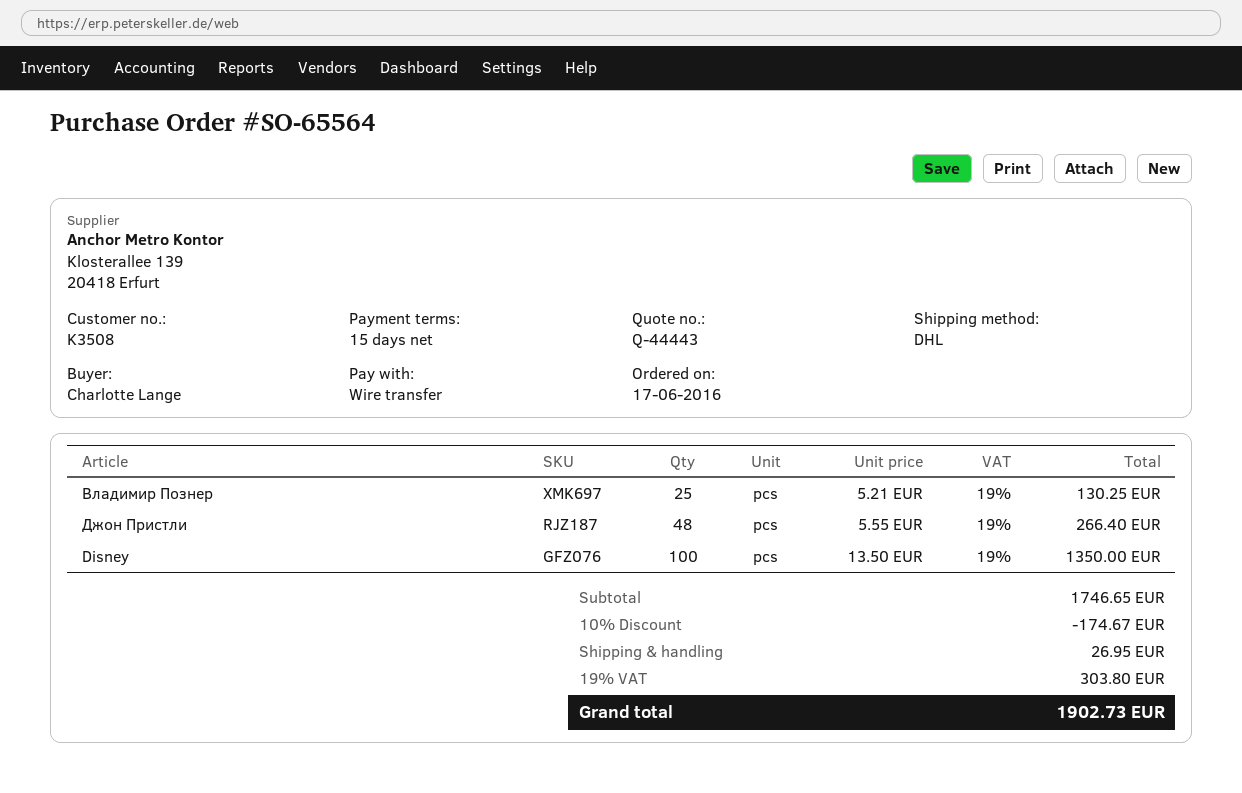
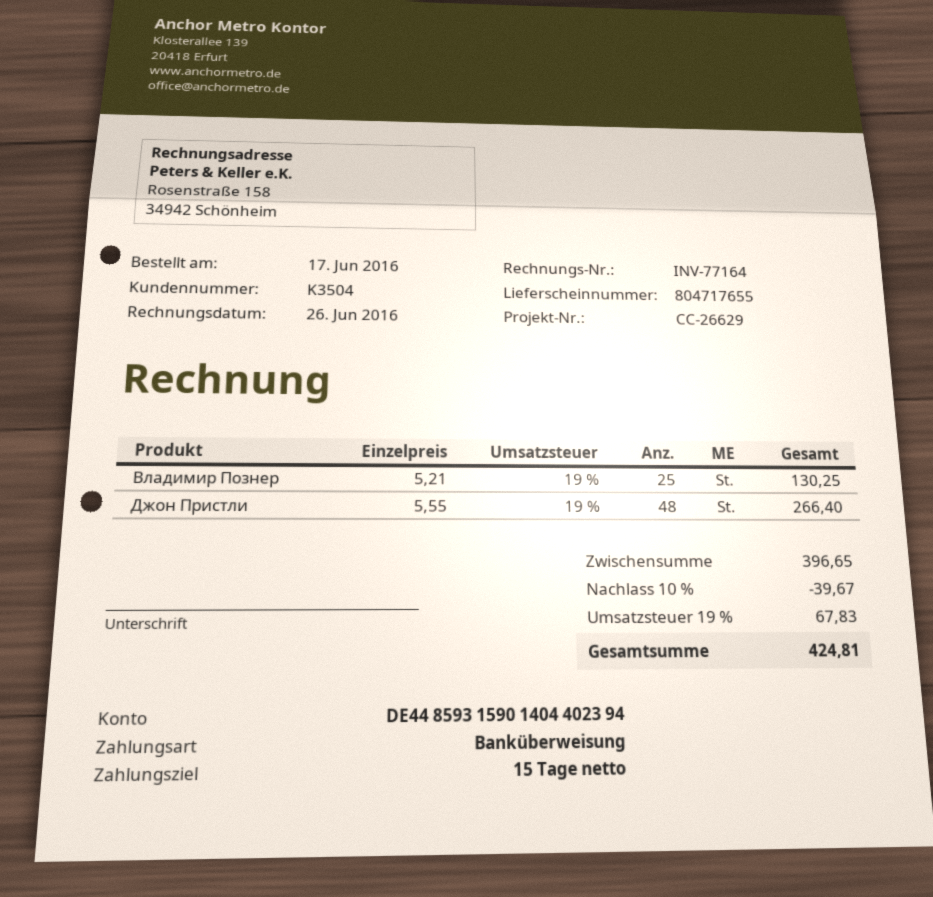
customer number: K3508 -> K3504
Disney: 100 x 13.50 = 1350.00 -> none
subtotal: 1746.65 -> 396.65
discount: 10% = 174.67 -> 10% = 39.67
shipping: 26.95 -> none
tax: 19% = 303.80 -> 19% = 67.83
total: 1902.73 -> 424.81

